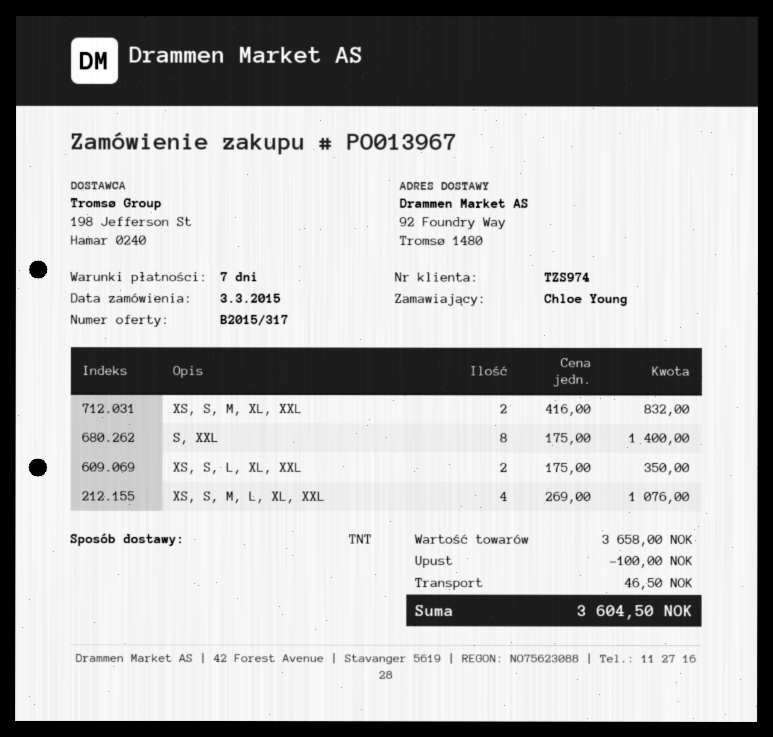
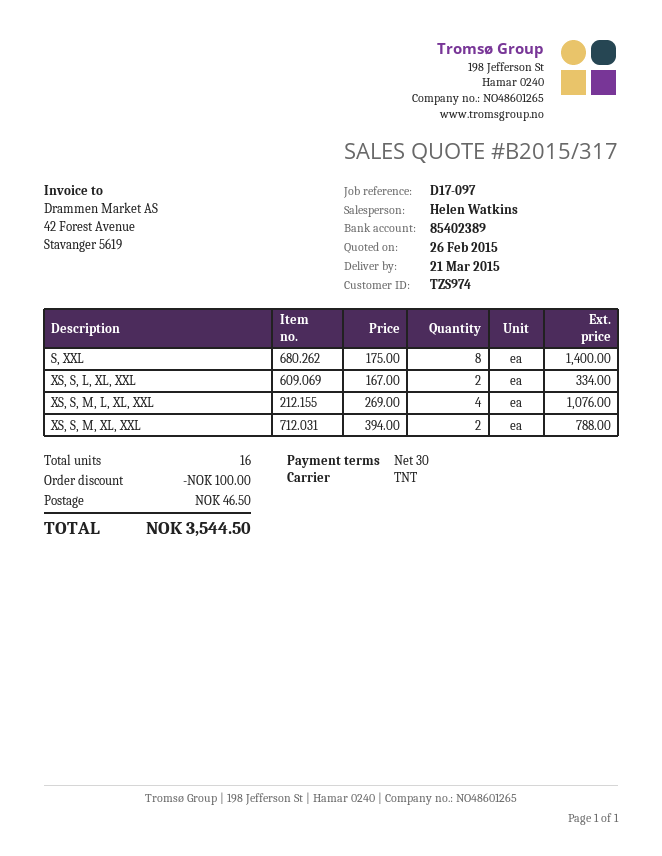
payment terms: 7 days -> 30 days
XS, S, M, XL, XXL: 2 x 416.00 = 832.00 -> 2 x 394.00 = 788.00
XS, S, L, XL, XXL: 2 x 175.00 = 350.00 -> 2 x 167.00 = 334.00
total: 3604.50 -> 3544.50

